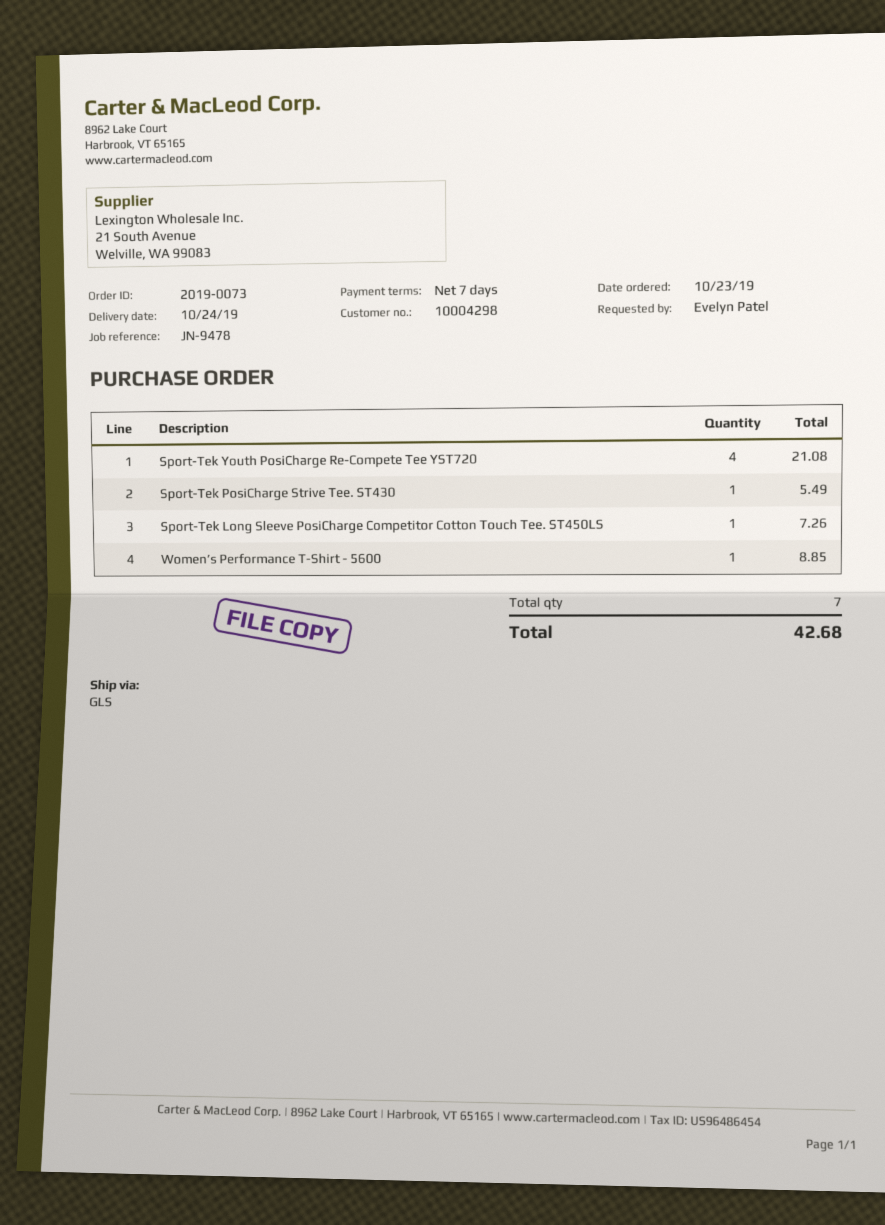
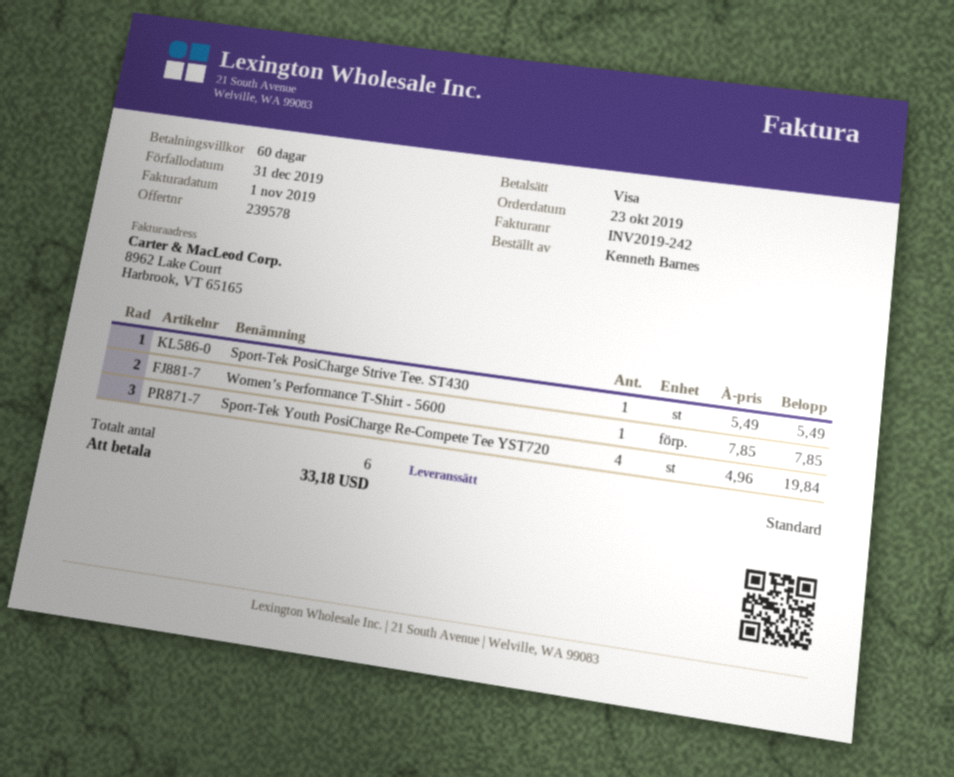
payment terms: 7 days -> 60 days
ordered by: Evelyn Patel -> Kenneth Barnes
shipping method: GLS -> standard
Sport-Tek Youth PosiCharge Re-Compete Tee YST720: 4 for 21.08 -> 4 for 19.84
Sport-Tek Long Sleeve PosiCharge Competitor Cotton Touch Tee. ST450LS: 1 for 7.26 -> none
Women’s Performance T-Shirt - 5600: 1 for 8.85 -> 1 for 7.85
total quantity: 7 -> 6
total: 42.68 -> 33.18

